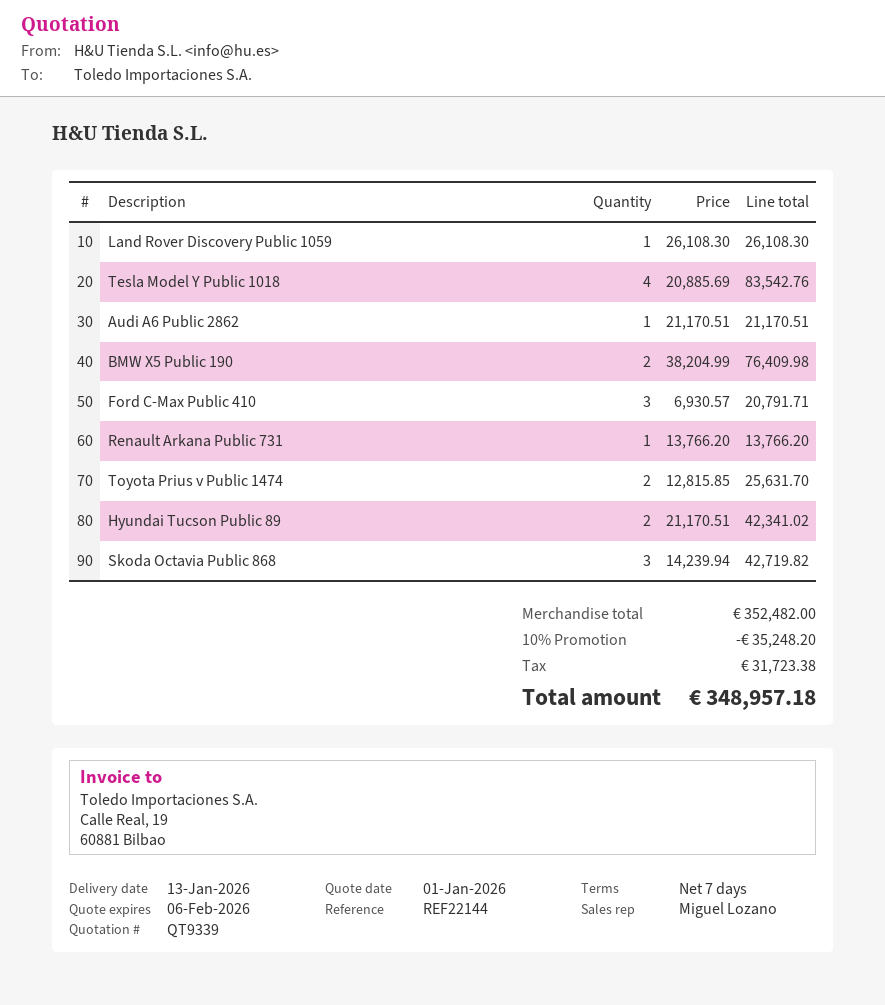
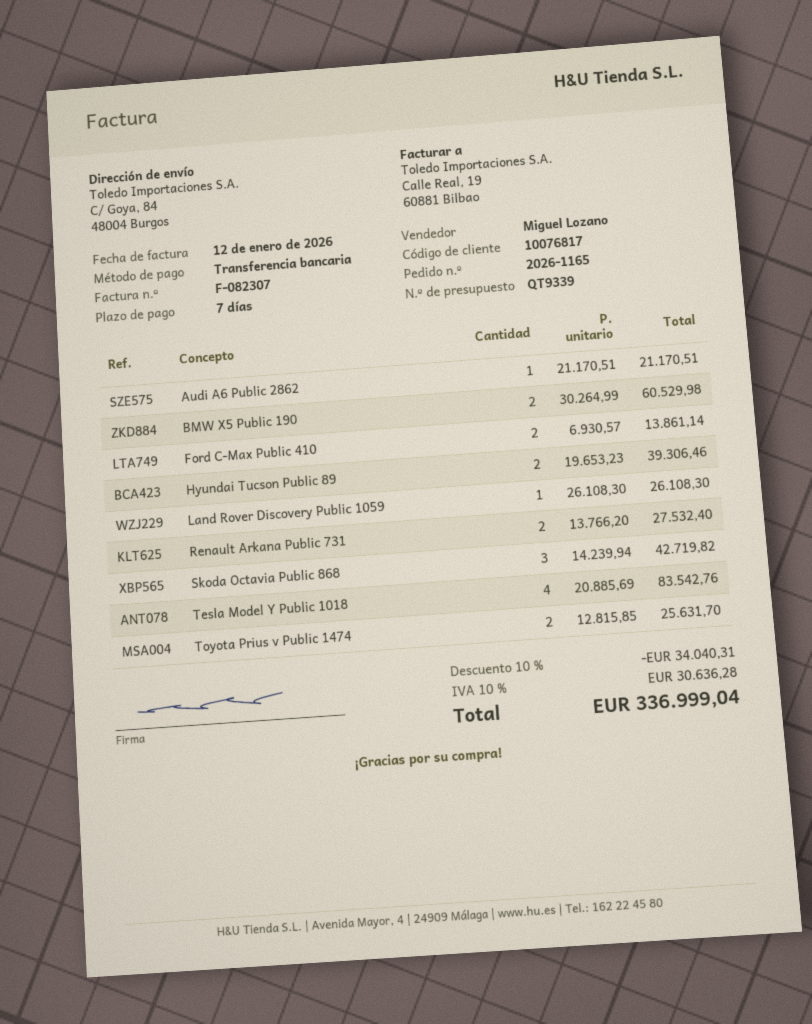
BMW X5 Public 190: 2 x 38204.99 = 76409.98 -> 2 x 30264.99 = 60529.98
Ford C-Max Public 410: 3 x 6930.57 = 20791.71 -> 2 x 6930.57 = 13861.14
Renault Arkana Public 731: 1 x 13766.20 = 13766.20 -> 2 x 13766.20 = 27532.40
Hyundai Tucson Public 89: 2 x 21170.51 = 42341.02 -> 2 x 19653.23 = 39306.46
discount: 10% = 35248.20 -> 10% = 34040.31
tax: 31723.38 -> 30636.28
total: 348957.18 -> 336999.04

